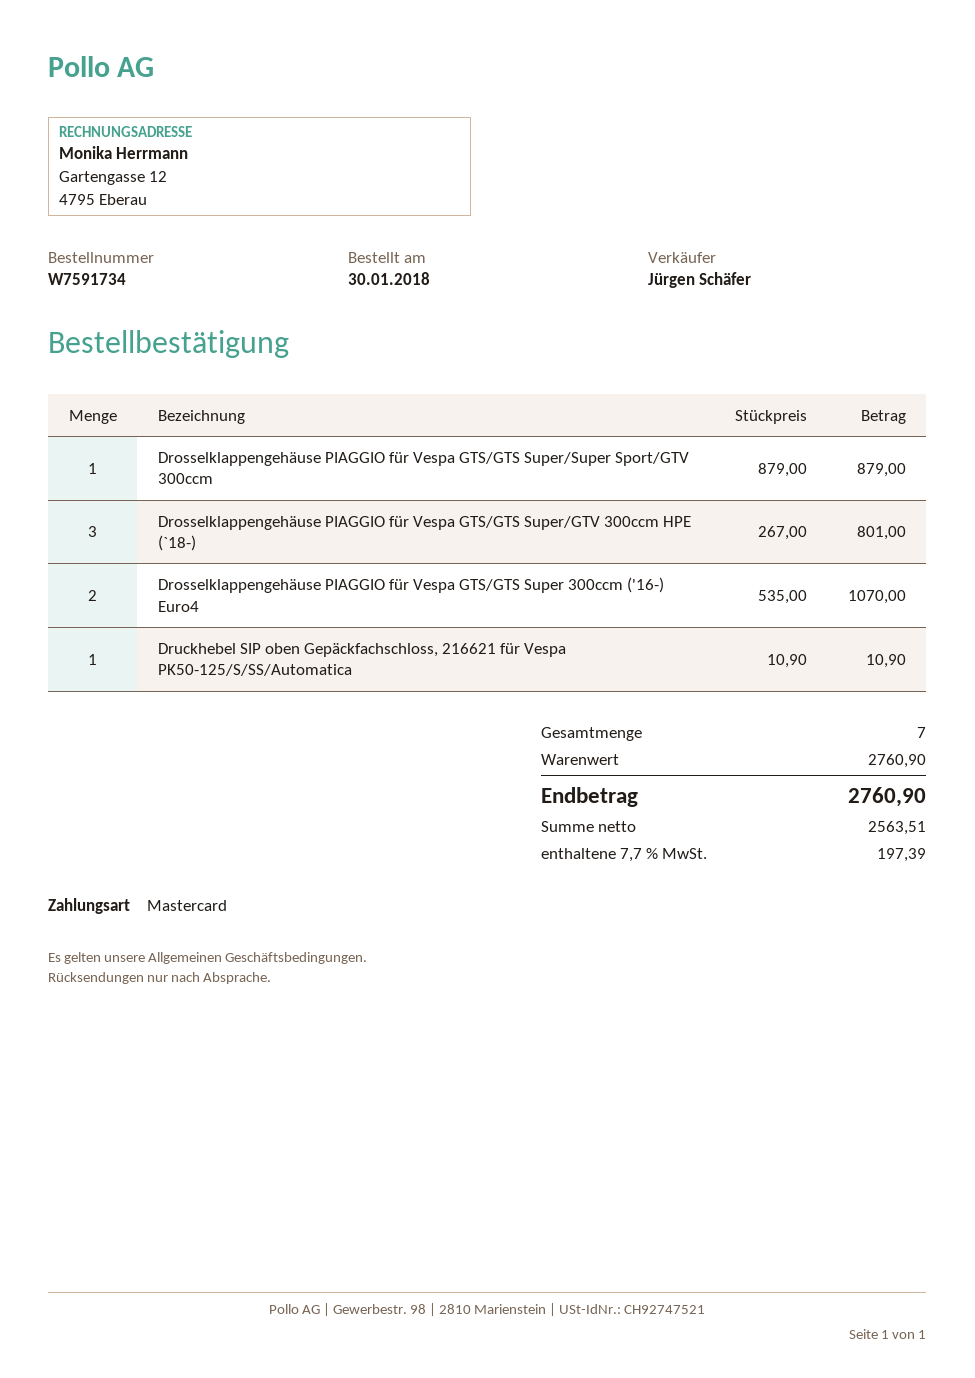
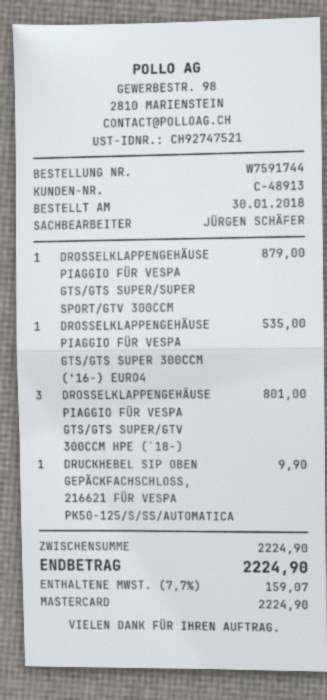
order number: W7591734 -> W7591744
Drosselklappengehäuse PIAGGIO für Vespa GTS/GTS Super 300ccm ('16-) Euro4: 2 for 1070.00 -> 1 for 535.00
Druckhebel SIP oben Gepäckfachschloss, 216621 für Vespa PK50-125/S/SS/Automatica: 1 for 10.90 -> 1 for 9.90
subtotal: 2760.90 -> 2224.90
tax: 7.7% = 197.39 -> 7.7% = 159.07
total: 2760.90 -> 2224.90

